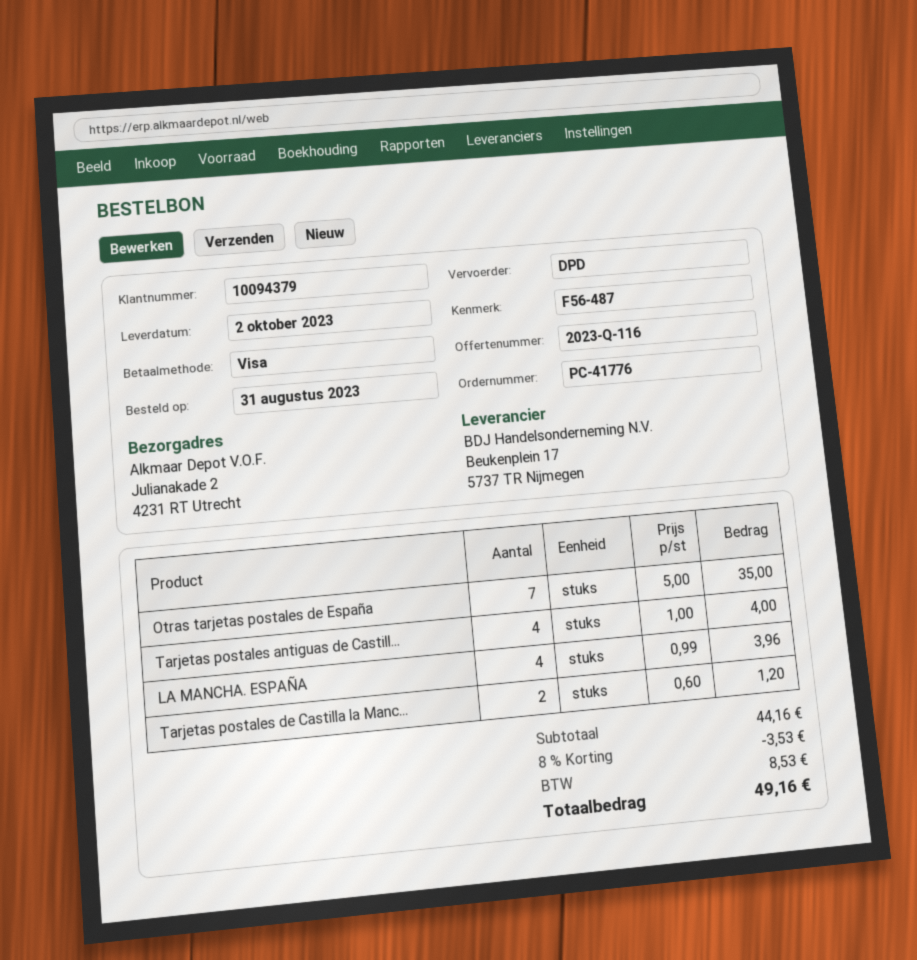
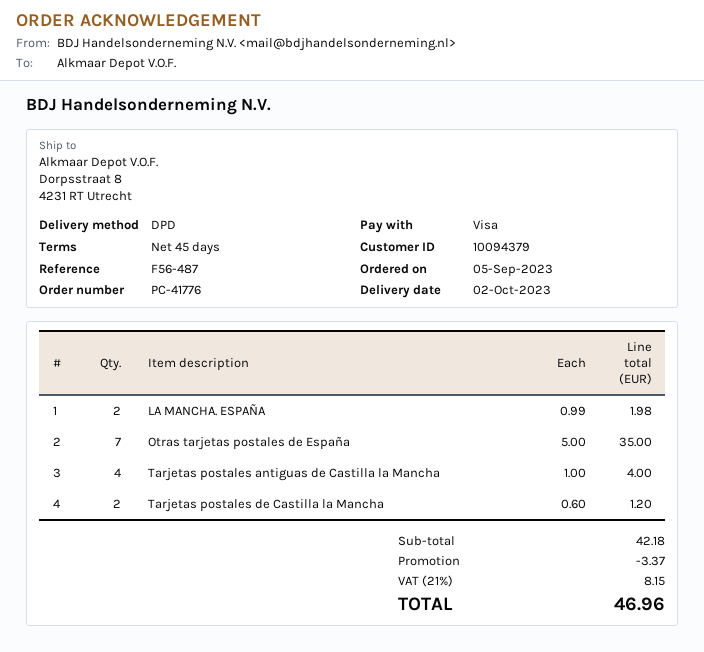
order date: 2023-08-31 -> 2023-09-05
ship to: Julianakade 2, 4231 RT Utrecht -> Dorpsstraat 8, 4231 RT Utrecht
LA MANCHA. ESPAÑA: 4 x 0.99 = 3.96 -> 2 x 0.99 = 1.98
subtotal: 44.16 -> 42.18
discount: 3.53 -> 3.37
tax: 8.53 -> 8.15
total: 49.16 -> 46.96

